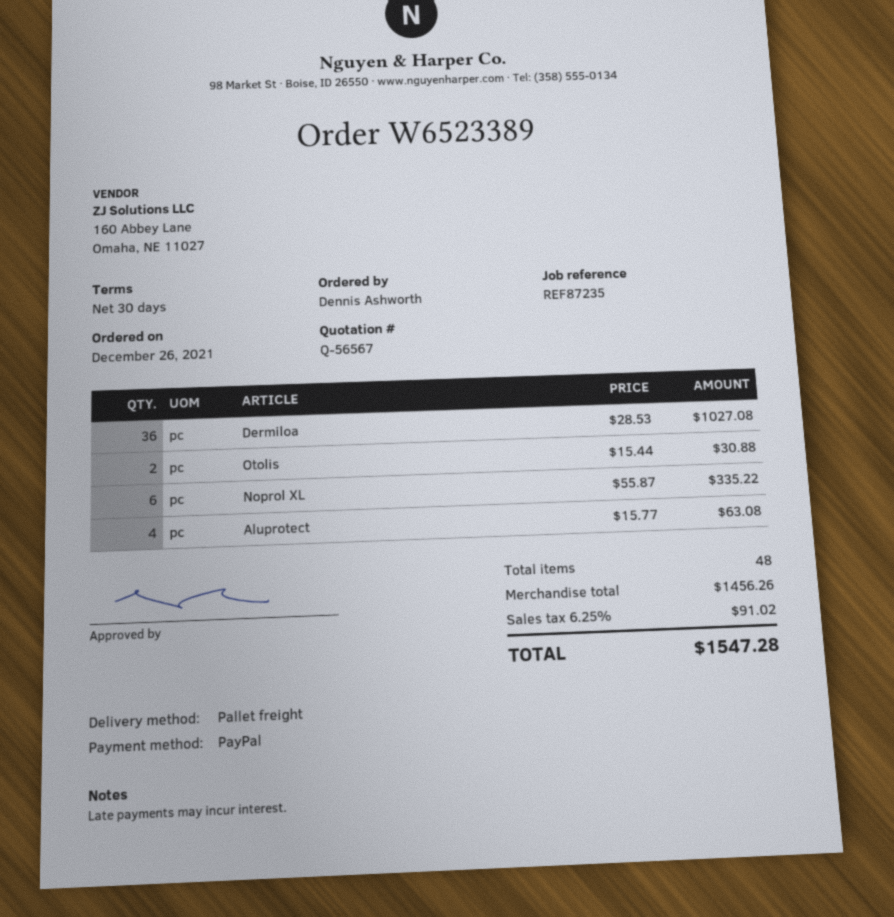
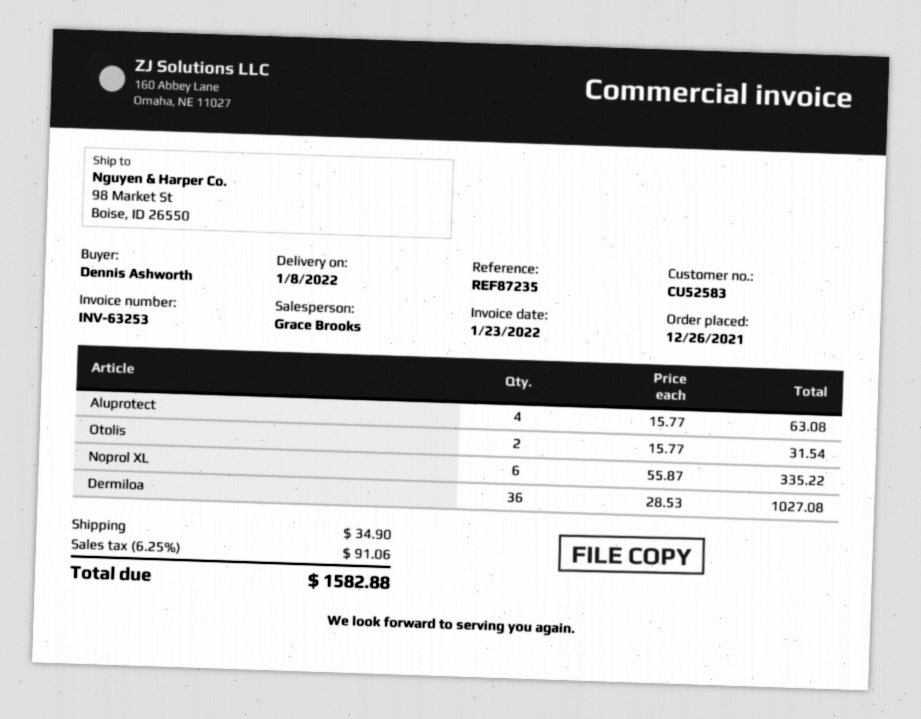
Otolis: 2 x 15.44 = 30.88 -> 2 x 15.77 = 31.54
shipping: none -> 34.90
tax: 6.25% = 91.02 -> 6.25% = 91.06
total: 1547.28 -> 1582.88

